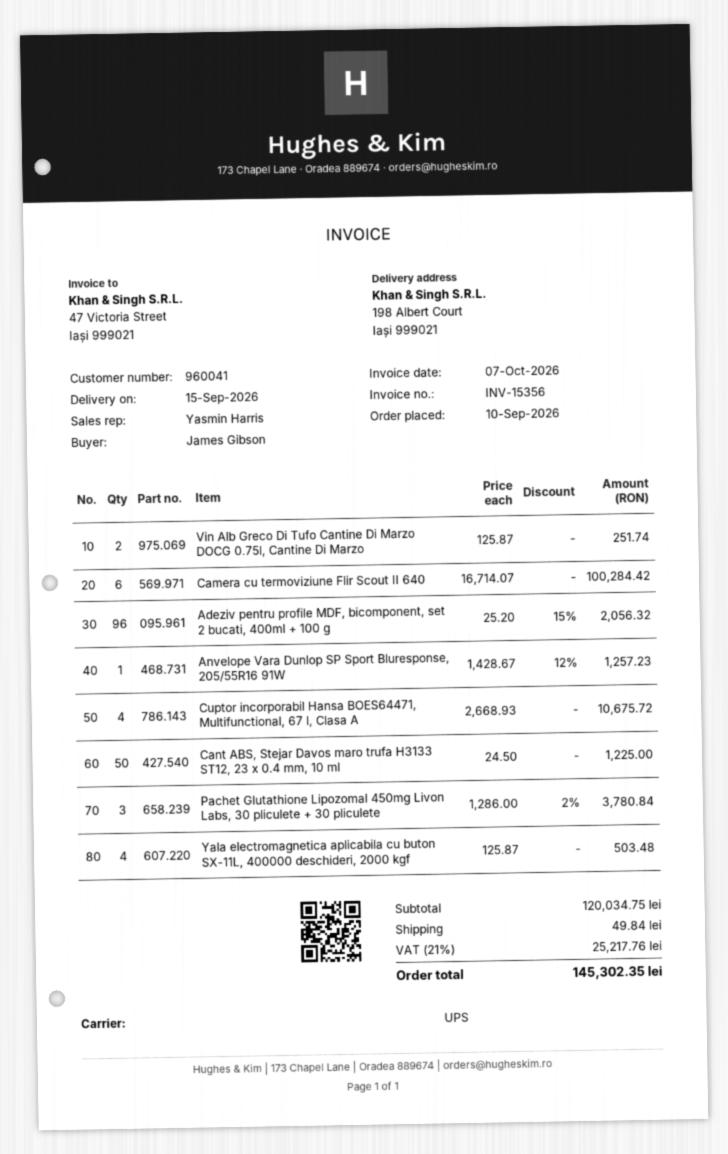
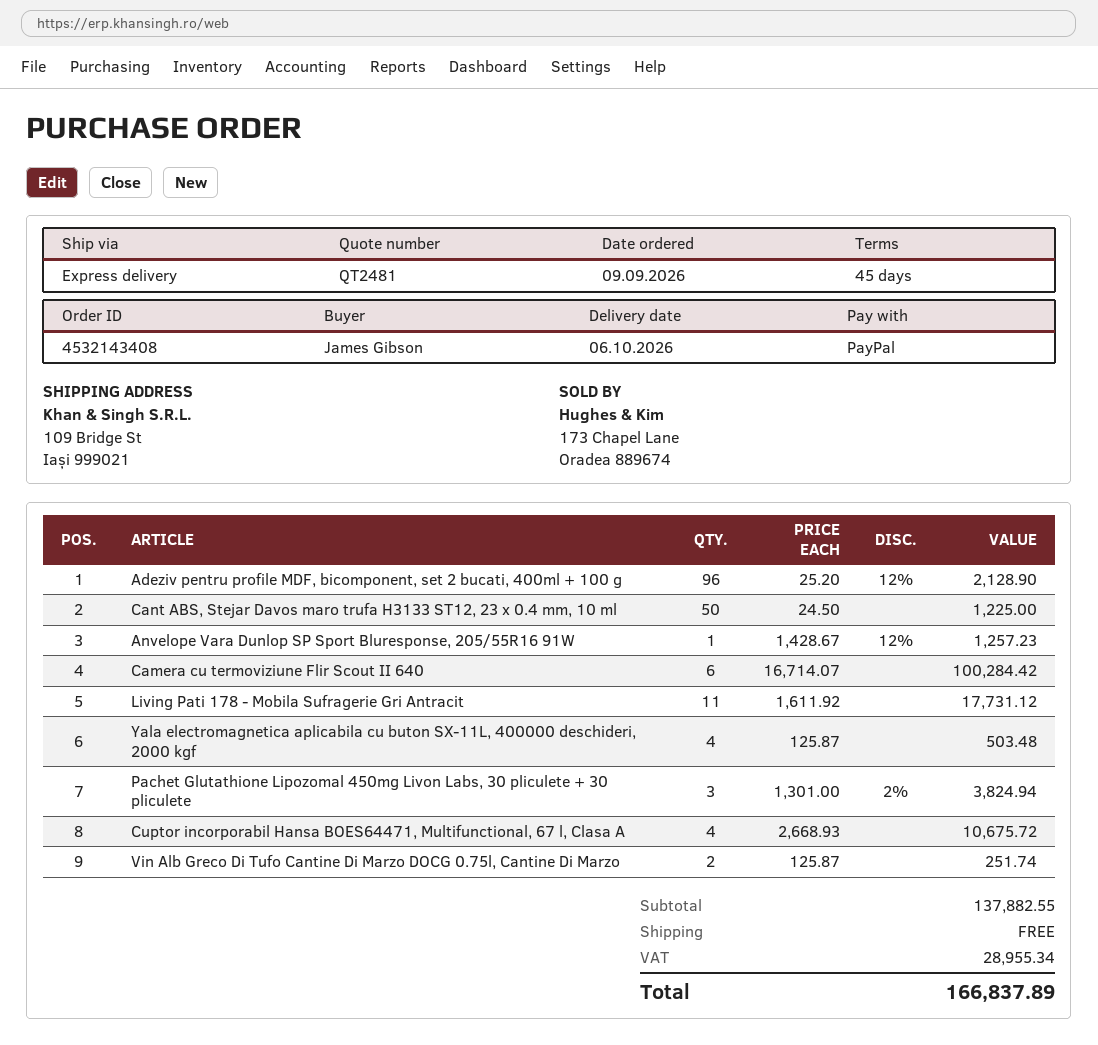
order date: 2026-09-10 -> 2026-09-09
delivery date: 2026-09-15 -> 2026-10-06
shipping method: UPS -> express
ship to: 198 Albert Court, Iași 999021 -> 109 Bridge St, Iași 999021
Adeziv pentru profile MDF, bicomponent, set 2 bucati, 400ml + 100 g: 96 x 25.20 - 15% = 2056.32 -> 96 x 25.20 - 12% = 2128.90
Pachet Glutathione Lipozomal 450mg Livon Labs, 30 pliculete + 30 pliculete: 3 x 1286.00 - 2% = 3780.84 -> 3 x 1301.00 - 2% = 3824.94
Living Pati 178 - Mobila Sufragerie Gri Antracit: none -> 11 x 1611.92 = 17731.12
subtotal: 120034.75 -> 137882.55
shipping: 49.84 -> 0.00
tax: 25217.76 -> 28955.34
total: 145302.35 -> 166837.89

